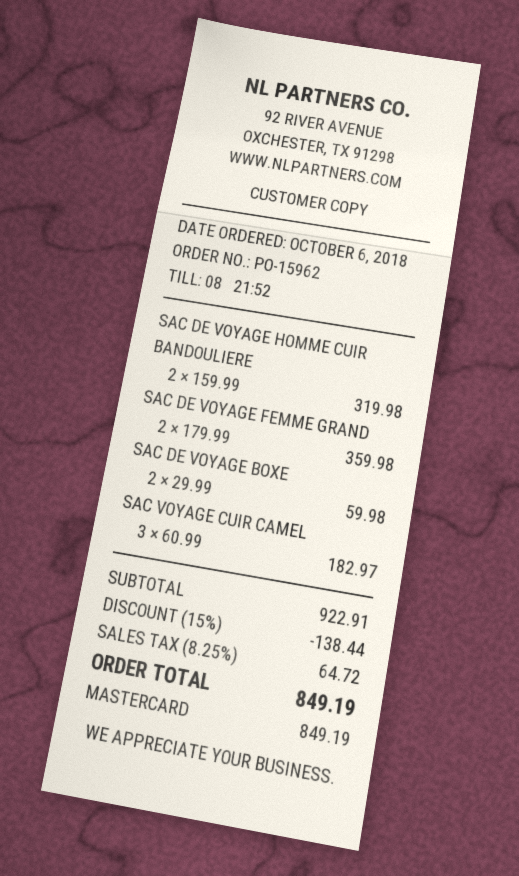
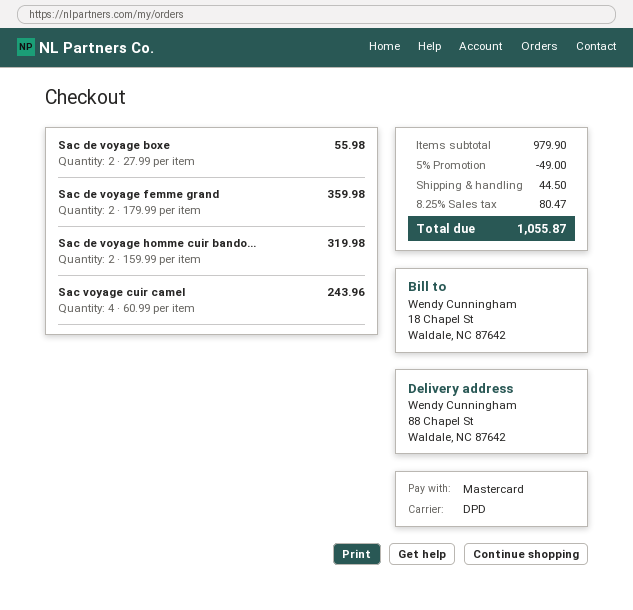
SAC DE VOYAGE BOXE: 2 x 29.99 = 59.98 -> 2 x 27.99 = 55.98
SAC VOYAGE CUIR CAMEL: 3 x 60.99 = 182.97 -> 4 x 60.99 = 243.96
subtotal: 922.91 -> 979.90
discount: 15% = 138.44 -> 5% = 49.00
shipping: none -> 44.50
tax: 8.25% = 64.72 -> 8.25% = 80.47
total: 849.19 -> 1055.87

